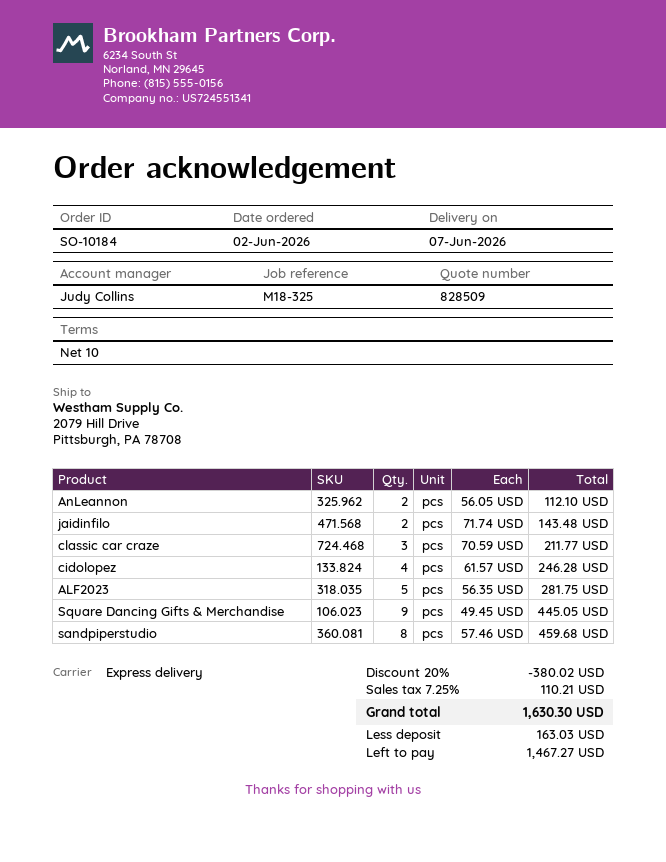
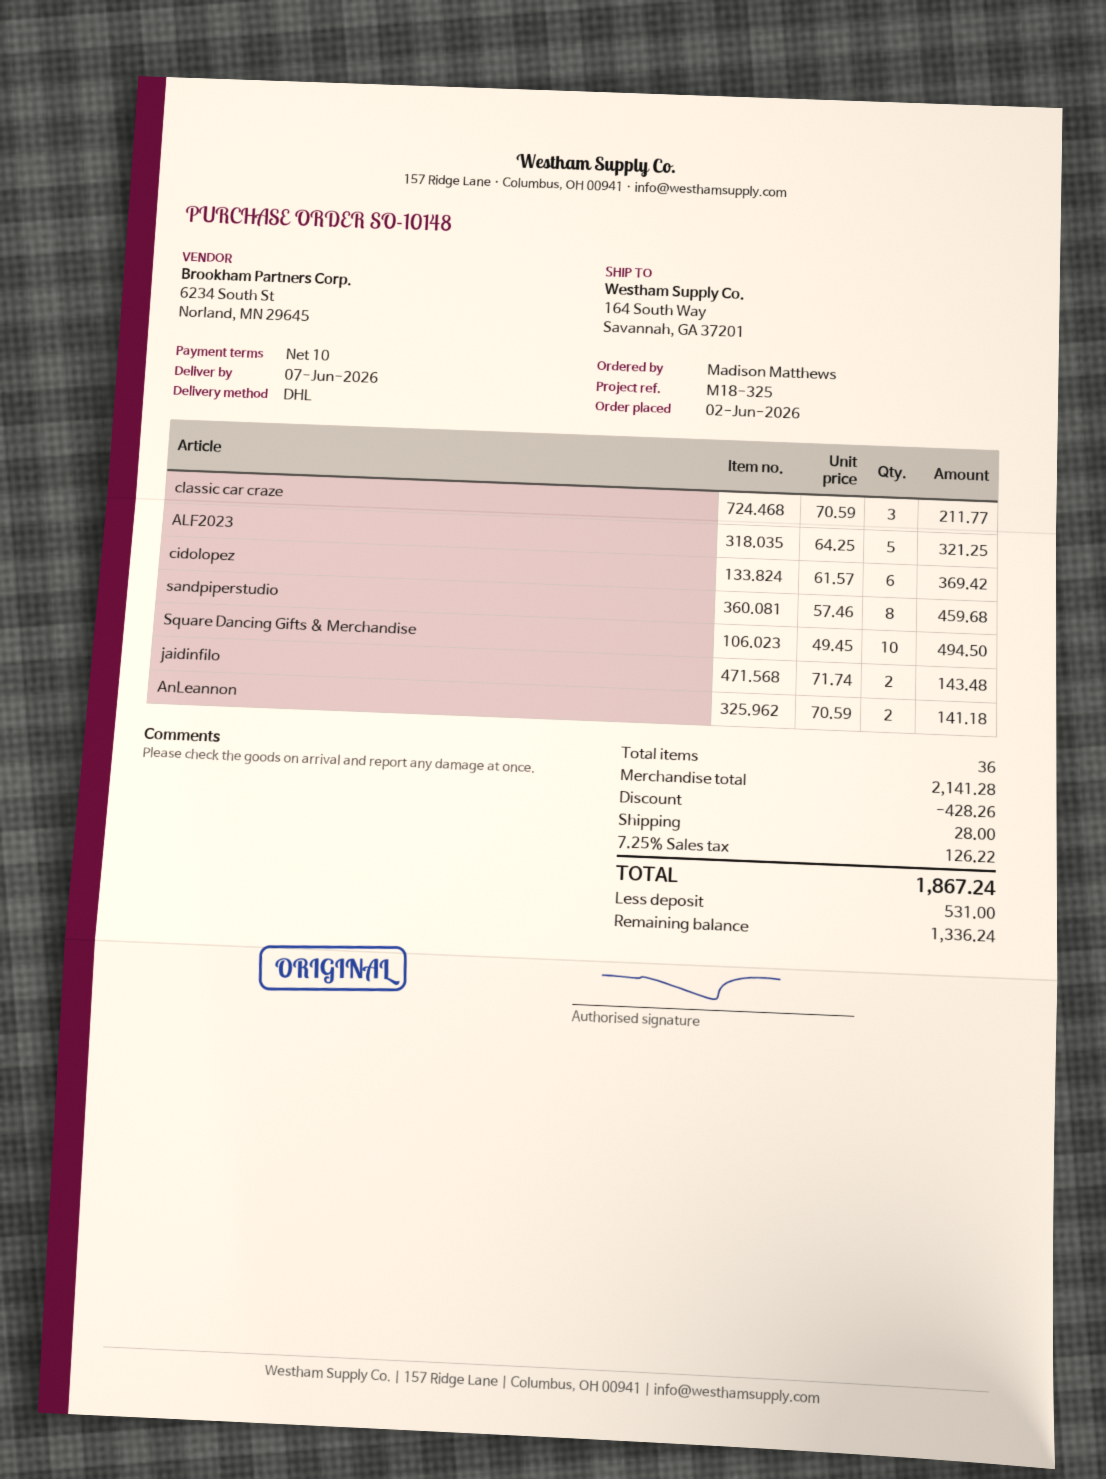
order number: SO-10184 -> SO-10148
shipping method: express -> DHL
ship to: 2079 Hill Drive, Pittsburgh, PA 78708 -> 164 South Way, Savannah, GA 37201
AnLeannon: 2 x 56.05 = 112.10 -> 2 x 70.59 = 141.18
cidolopez: 4 x 61.57 = 246.28 -> 6 x 61.57 = 369.42
ALF2023: 5 x 56.35 = 281.75 -> 5 x 64.25 = 321.25
Square Dancing Gifts & Merchandise: 9 x 49.45 = 445.05 -> 10 x 49.45 = 494.50
discount: 380.02 -> 428.26
shipping: none -> 28.00
tax: 7.25% = 110.21 -> 7.25% = 126.22
total: 1630.30 -> 1867.24
deposit: 163.03 -> 531.00
balance: 1467.27 -> 1336.24

